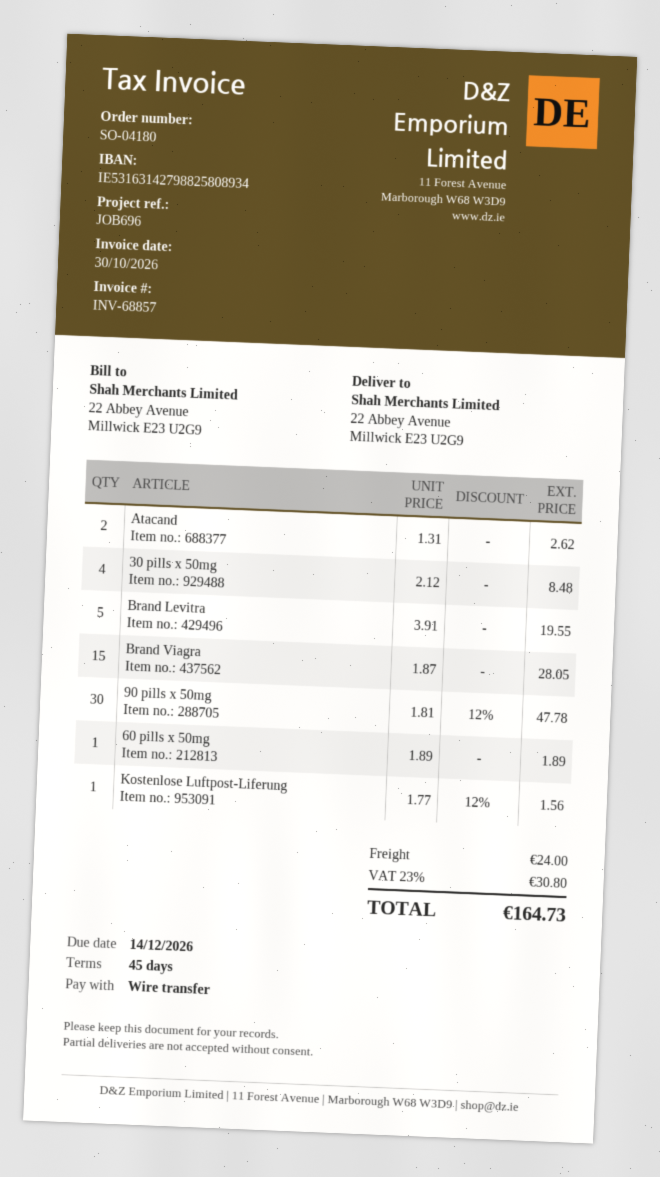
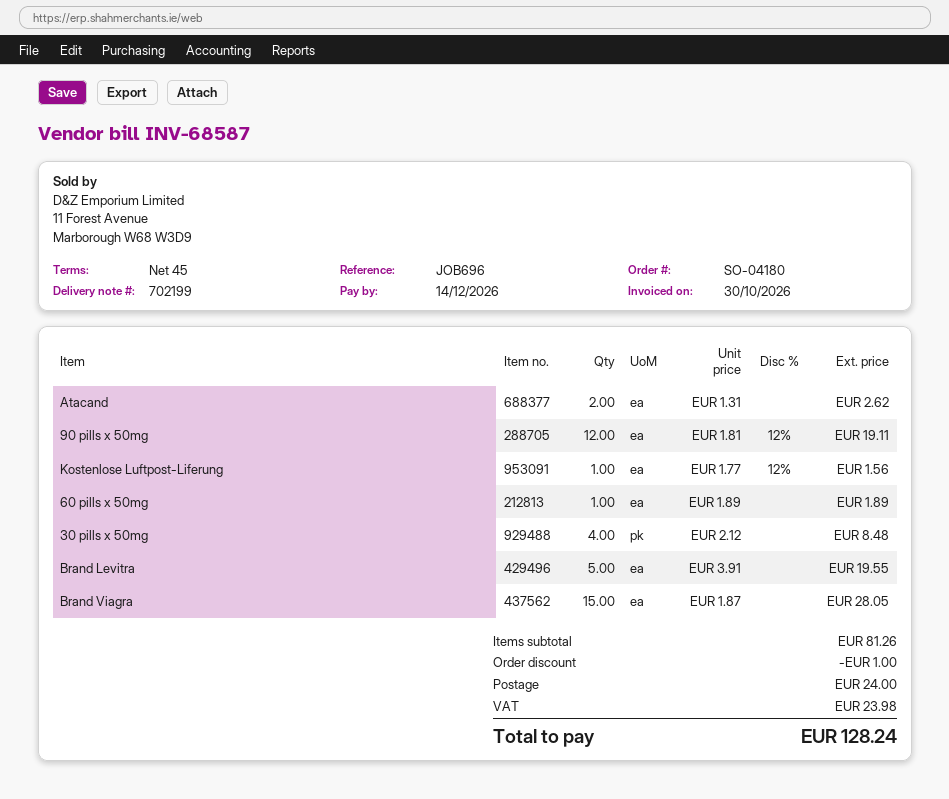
invoice number: INV-68857 -> INV-68587
90 pills x 50mg: 30 x 1.81 - 12% = 47.78 -> 12 x 1.81 - 12% = 19.11
discount: none -> 1.00
tax: 30.80 -> 23.98
total: 164.73 -> 128.24

